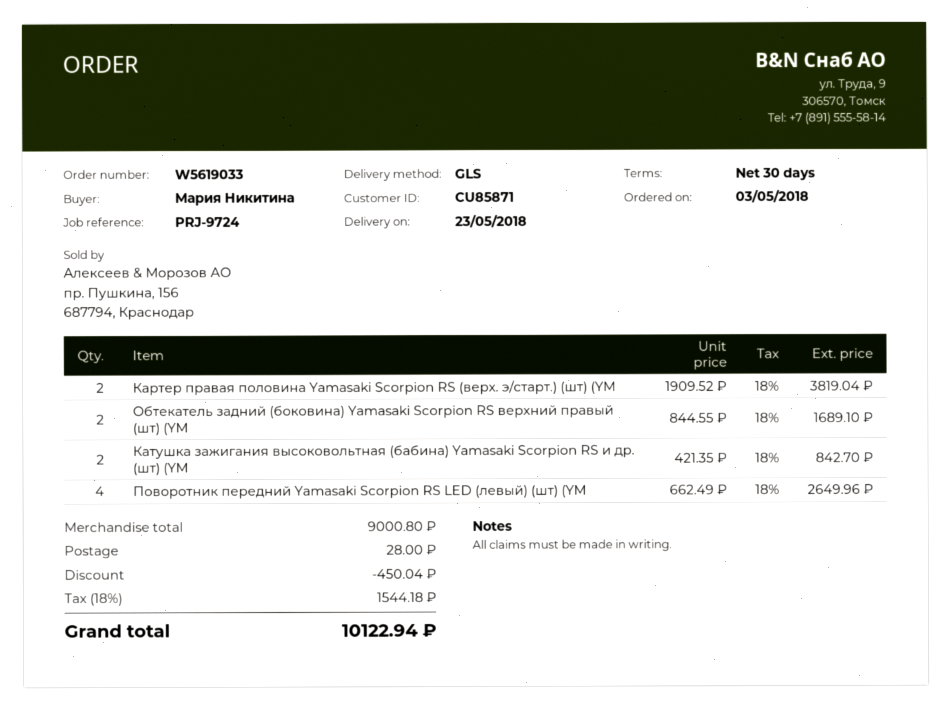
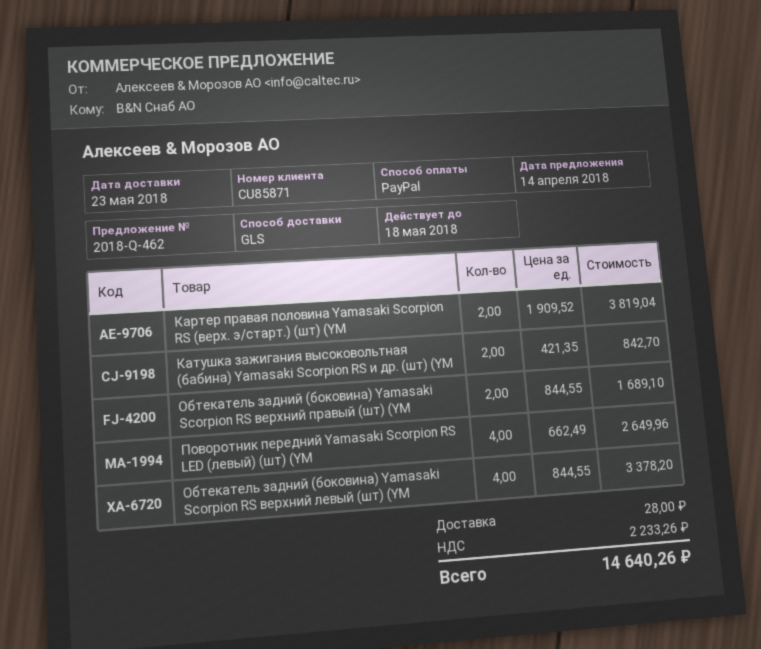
Обтекатель задний (боковина) Yamasaki Scorpion RS верхний левый (шт) (YM: none -> 4 x 844.55 = 3378.20
discount: 450.04 -> none
tax: 1544.18 -> 2233.26
total: 10122.94 -> 14640.26

